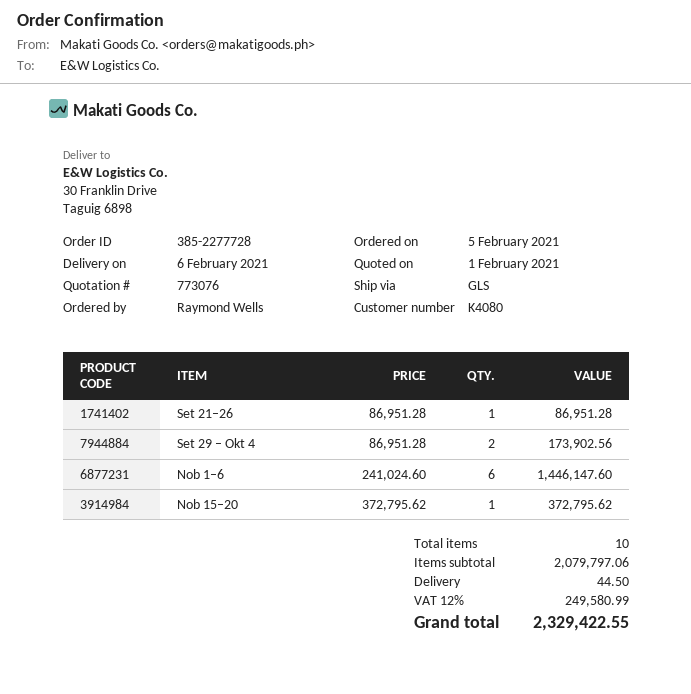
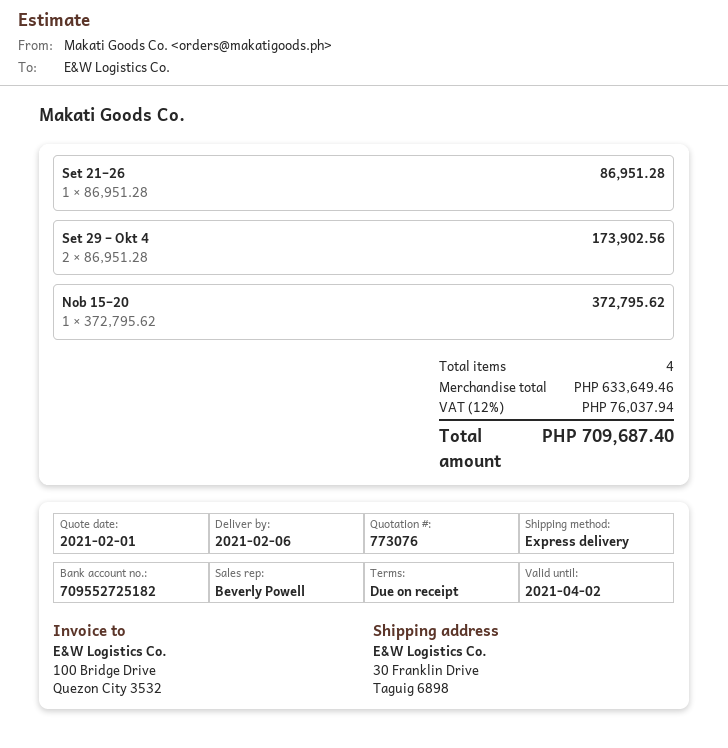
shipping method: GLS -> express
Nob 1–6: 6 x 241024.60 = 1446147.60 -> none
total quantity: 10 -> 4
subtotal: 2079797.06 -> 633649.46
shipping: 44.50 -> none
tax: 12% = 249580.99 -> 12% = 76037.94
total: 2329422.55 -> 709687.40

